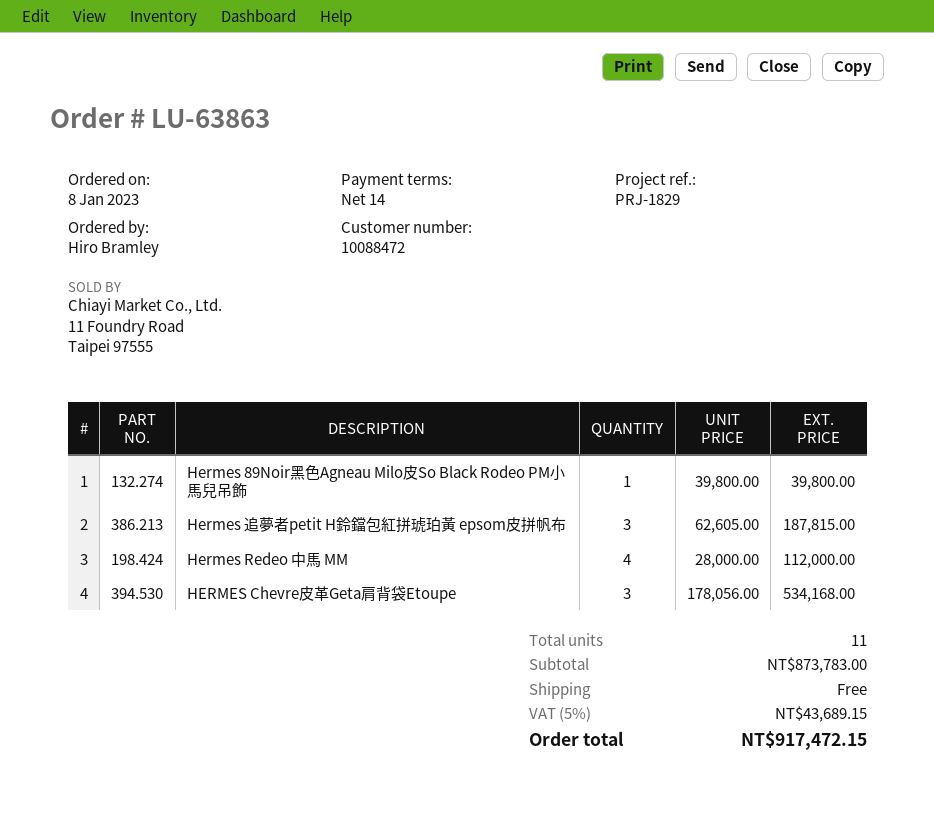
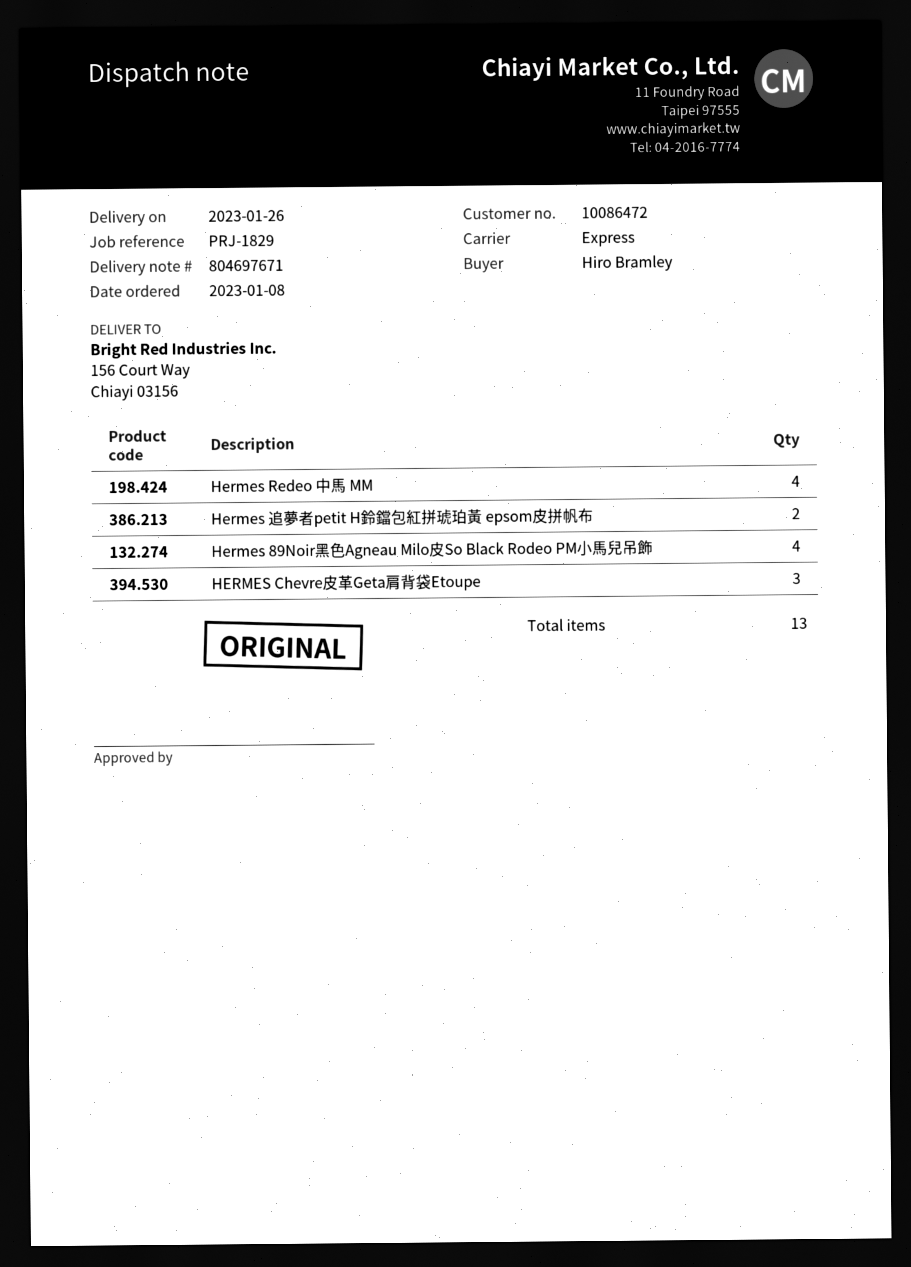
customer number: 10088472 -> 10086472
Hermes 89Noir黑色Agneau Milo皮So Black Rodeo PM小馬兒吊飾: 1 -> 4
Hermes 追夢者petit H鈴鐺包紅拼琥珀黃 epsom皮拼帆布: 3 -> 2
total quantity: 11 -> 13

